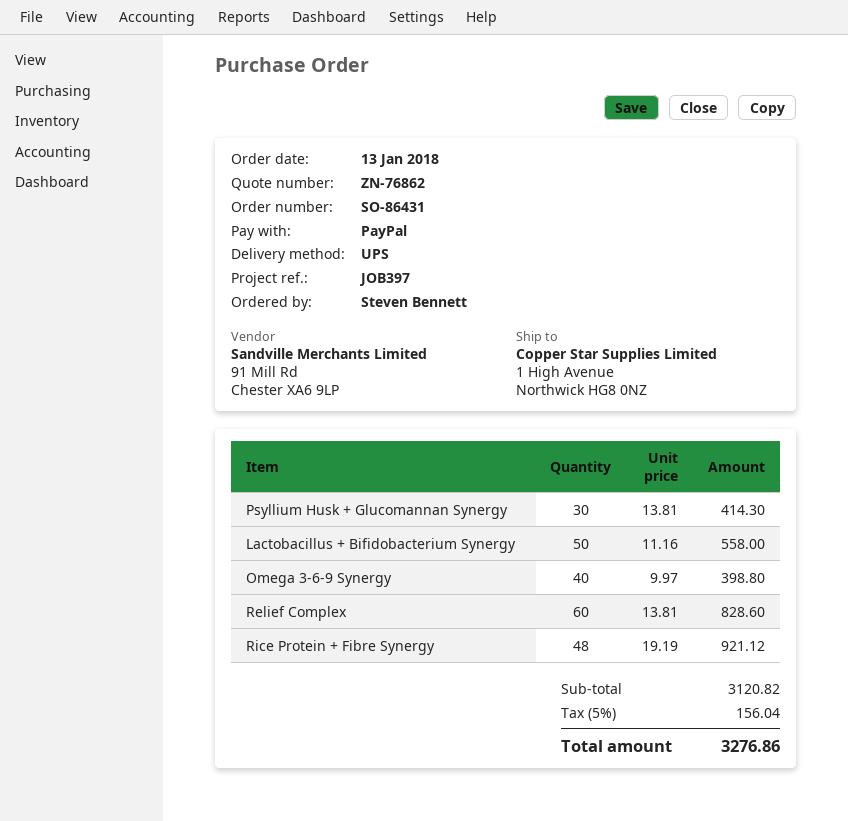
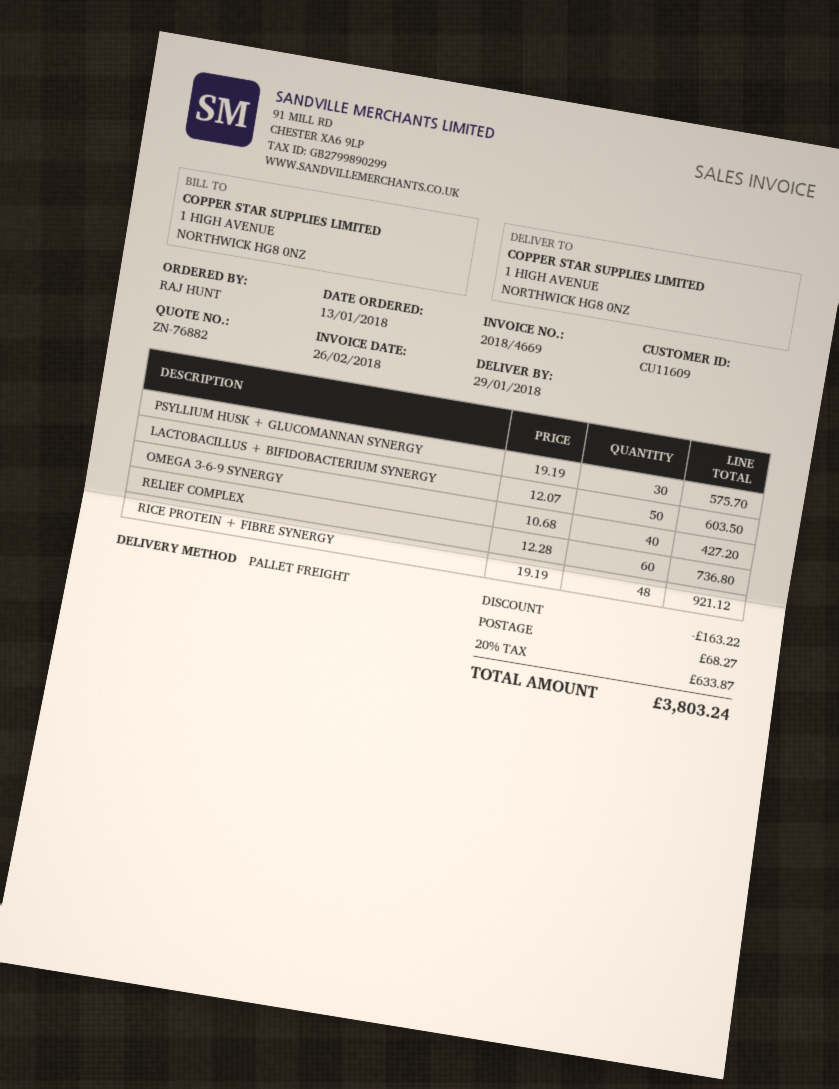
quote number: ZN-76862 -> ZN-76882
ordered by: Steven Bennett -> RAJ HUNT
shipping method: UPS -> pallet freight
Psyllium Husk + Glucomannan Synergy: 30 x 13.81 = 414.30 -> 30 x 19.19 = 575.70
Lactobacillus + Bifidobacterium Synergy: 50 x 11.16 = 558.00 -> 50 x 12.07 = 603.50
Omega 3-6-9 Synergy: 40 x 9.97 = 398.80 -> 40 x 10.68 = 427.20
Relief Complex: 60 x 13.81 = 828.60 -> 60 x 12.28 = 736.80
discount: none -> 163.22
shipping: none -> 68.27
tax: 5% = 156.04 -> 20% = 633.87
total: 3276.86 -> 3803.24

